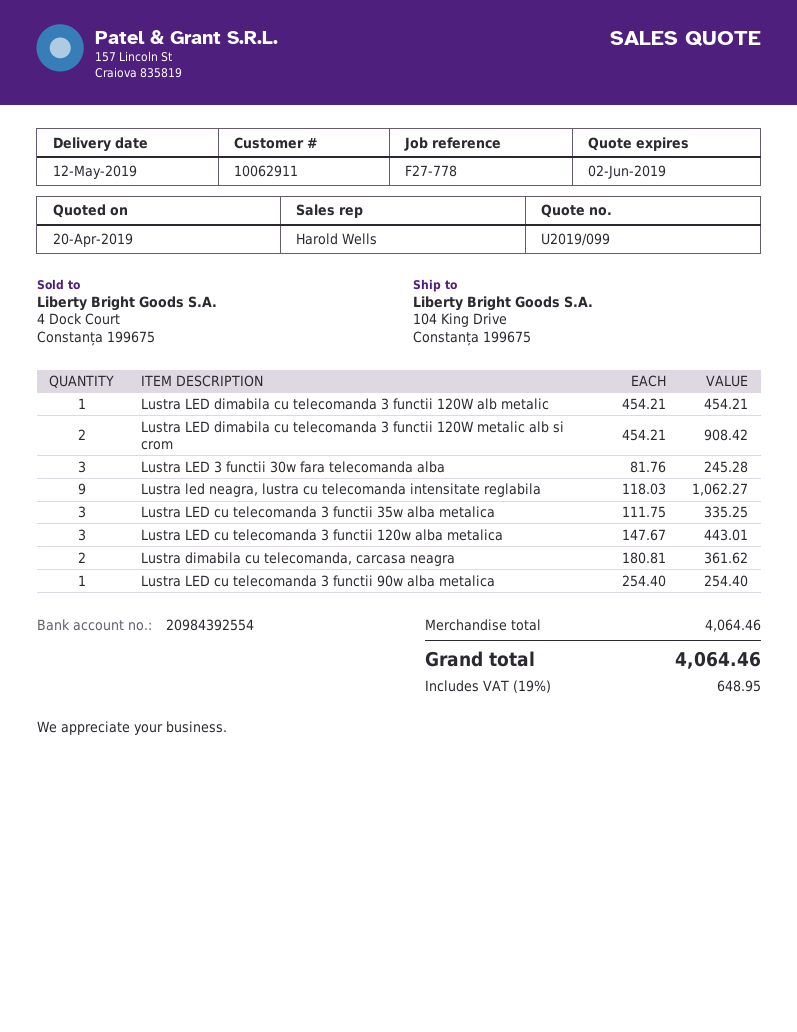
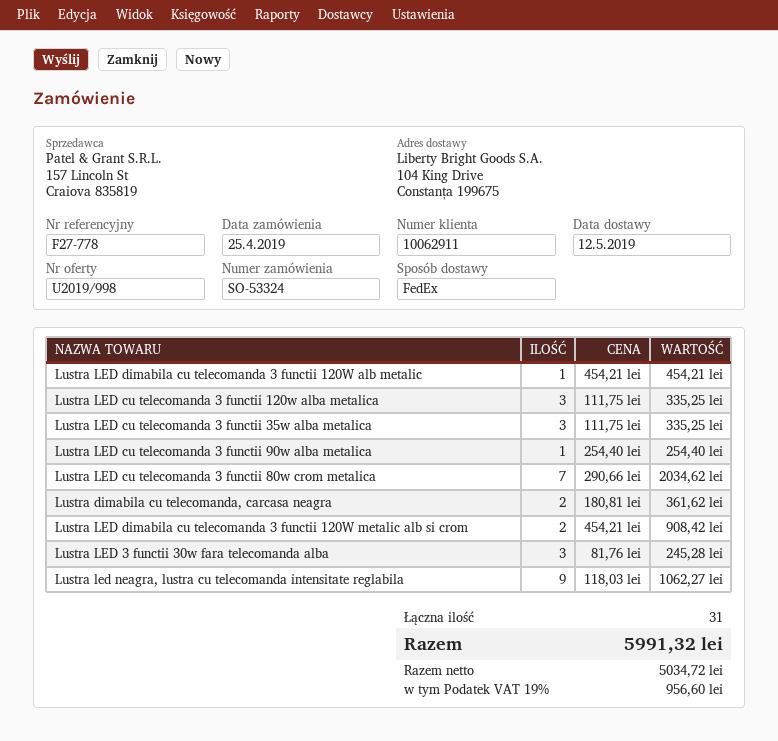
quote number: U2019/099 -> U2019/998
Lustra LED cu telecomanda 3 functii 120w alba metalica: 3 x 147.67 = 443.01 -> 3 x 111.75 = 335.25
Lustra LED cu telecomanda 3 functii 80w crom metalica: none -> 7 x 290.66 = 2034.62
tax: 19% = 648.95 -> 19% = 956.60
total: 4064.46 -> 5991.32

